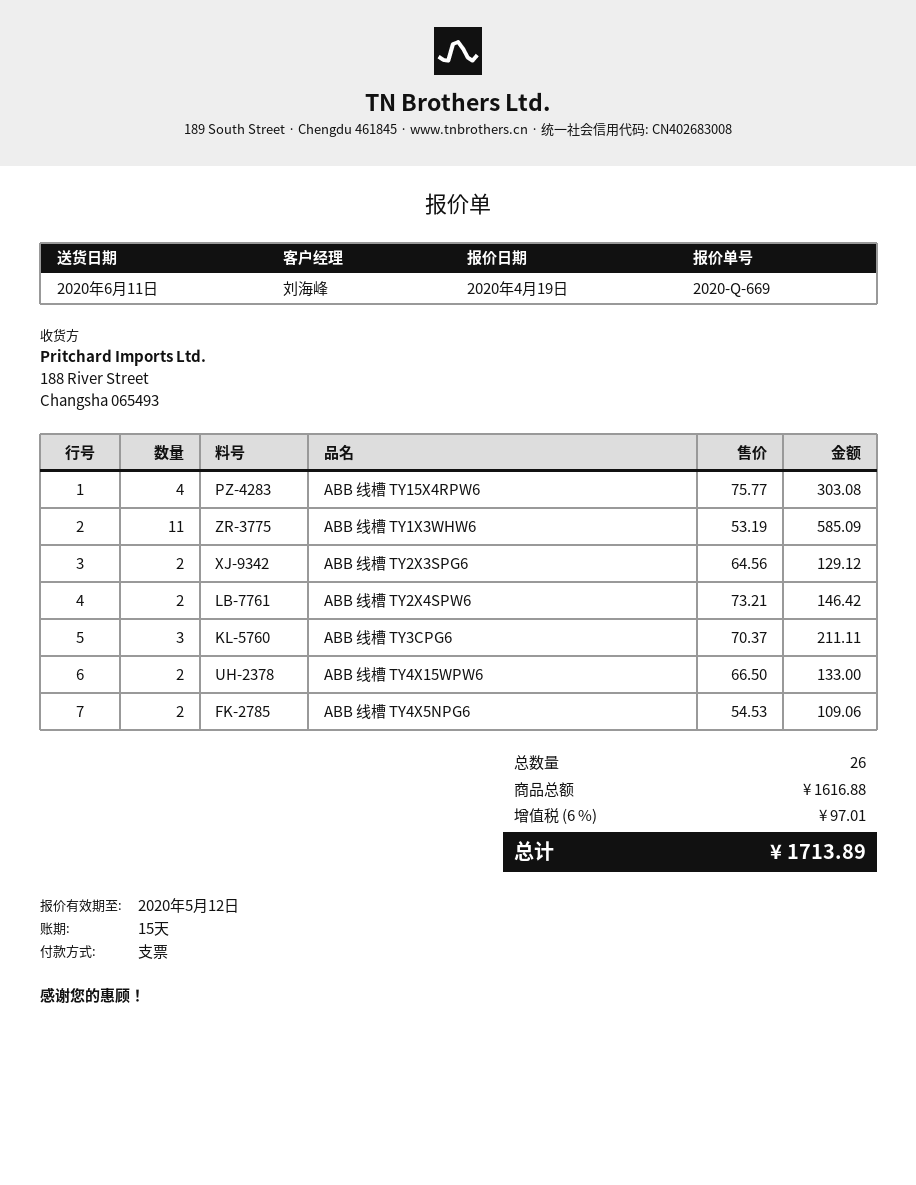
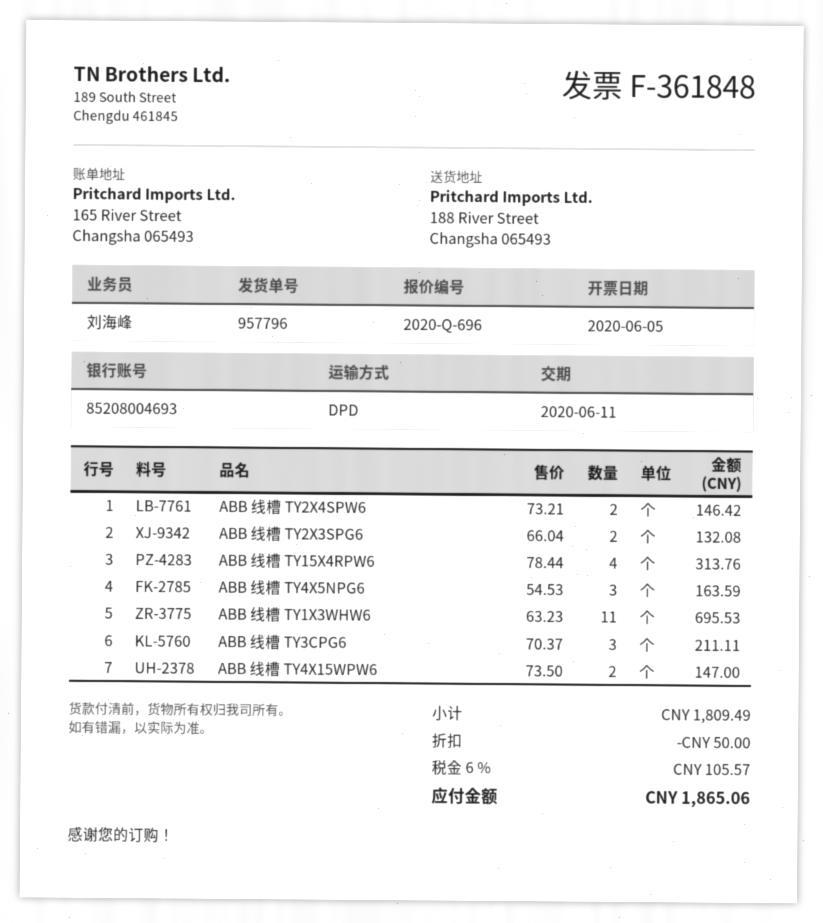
quote number: 2020-Q-669 -> 2020-Q-696
ABB 线槽 TY15X4RPW6: 4 x 75.77 = 303.08 -> 4 x 78.44 = 313.76
ABB 线槽 TY1X3WHW6: 11 x 53.19 = 585.09 -> 11 x 63.23 = 695.53
ABB 线槽 TY2X3SPG6: 2 x 64.56 = 129.12 -> 2 x 66.04 = 132.08
ABB 线槽 TY4X15WPW6: 2 x 66.50 = 133.00 -> 2 x 73.50 = 147.00
ABB 线槽 TY4X5NPG6: 2 x 54.53 = 109.06 -> 3 x 54.53 = 163.59
subtotal: 1616.88 -> 1809.49
discount: none -> 50.00
tax: 6% = 97.01 -> 6% = 105.57
total: 1713.89 -> 1865.06

